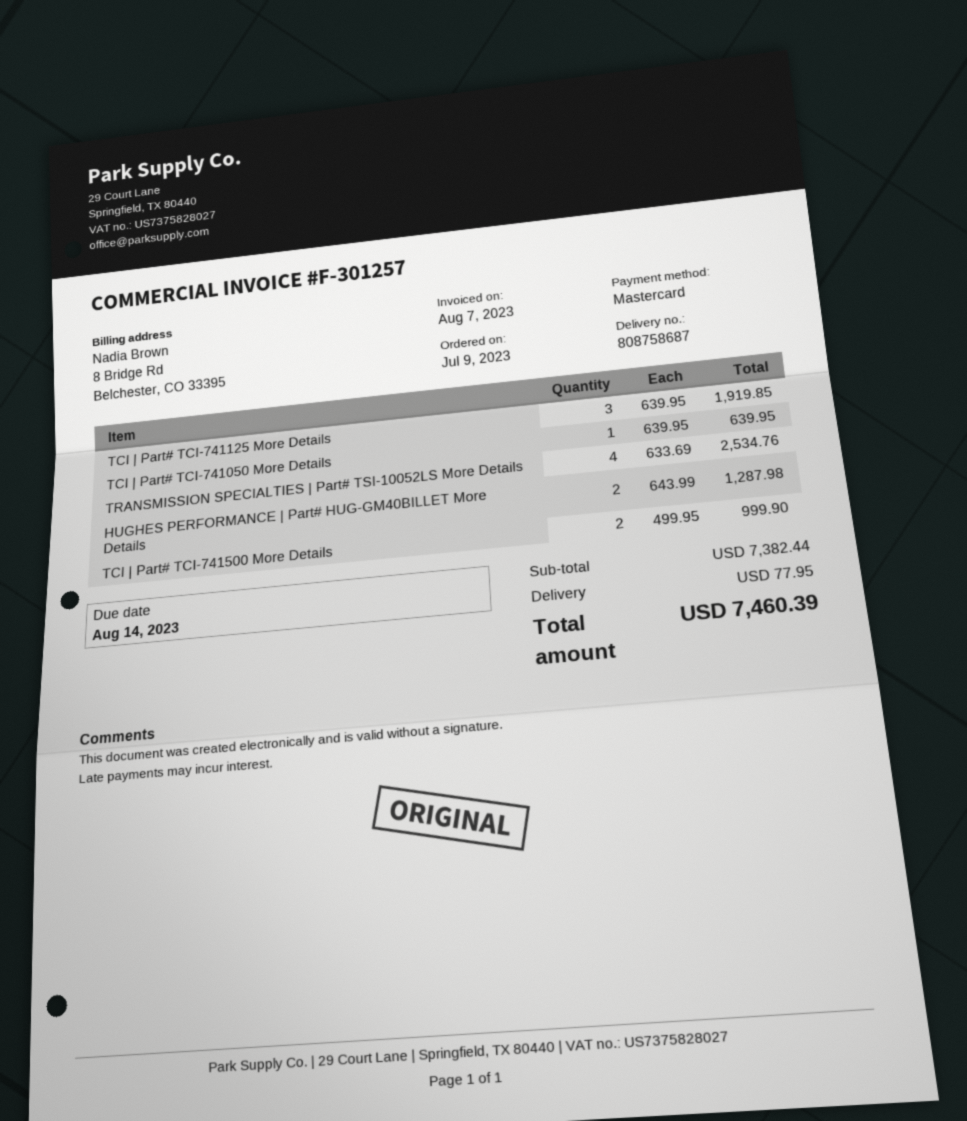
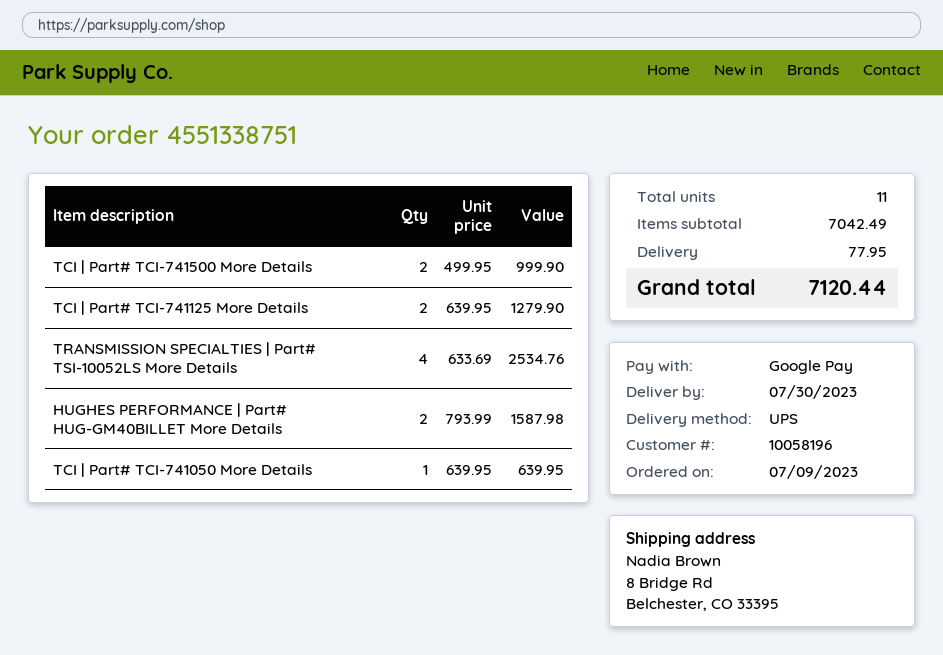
payment method: Mastercard -> Google Pay
TCI | Part# TCI-741125 More Details: 3 x 639.95 = 1919.85 -> 2 x 639.95 = 1279.90
HUGHES PERFORMANCE | Part# HUG-GM40BILLET More Details: 2 x 643.99 = 1287.98 -> 2 x 793.99 = 1587.98
subtotal: 7382.44 -> 7042.49
total: 7460.39 -> 7120.44

